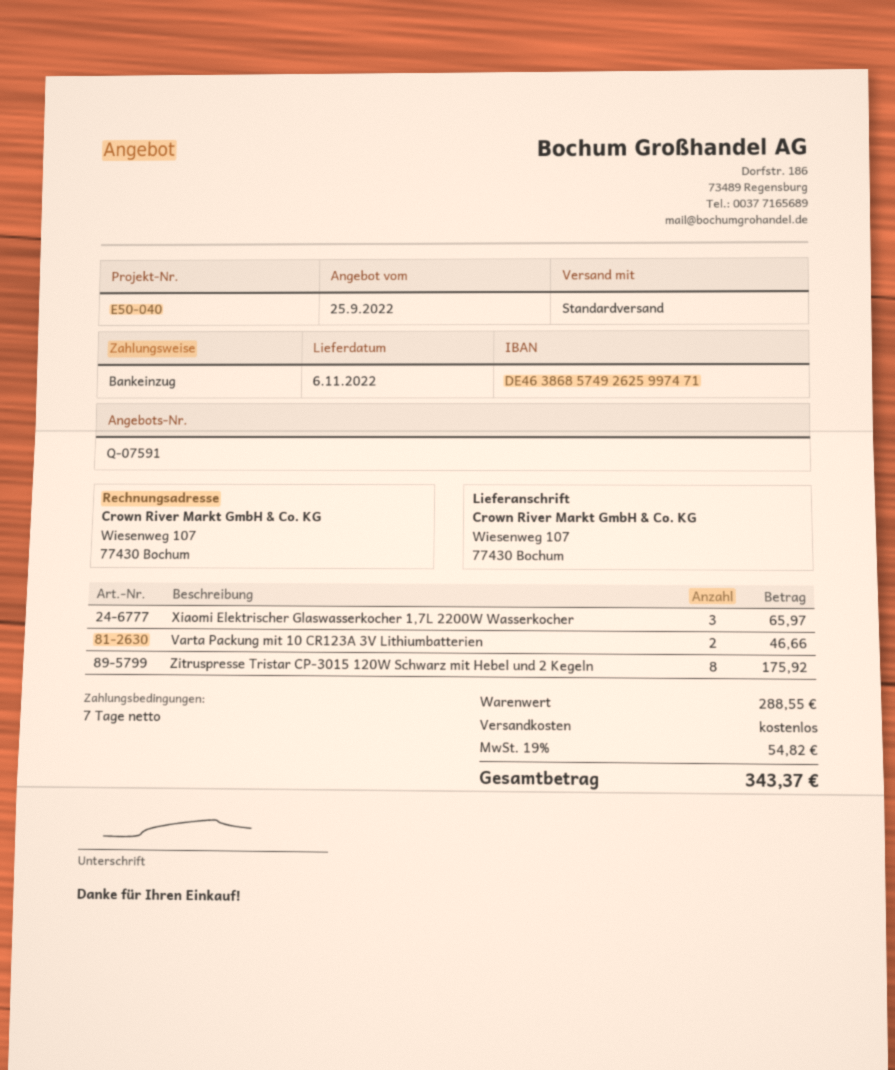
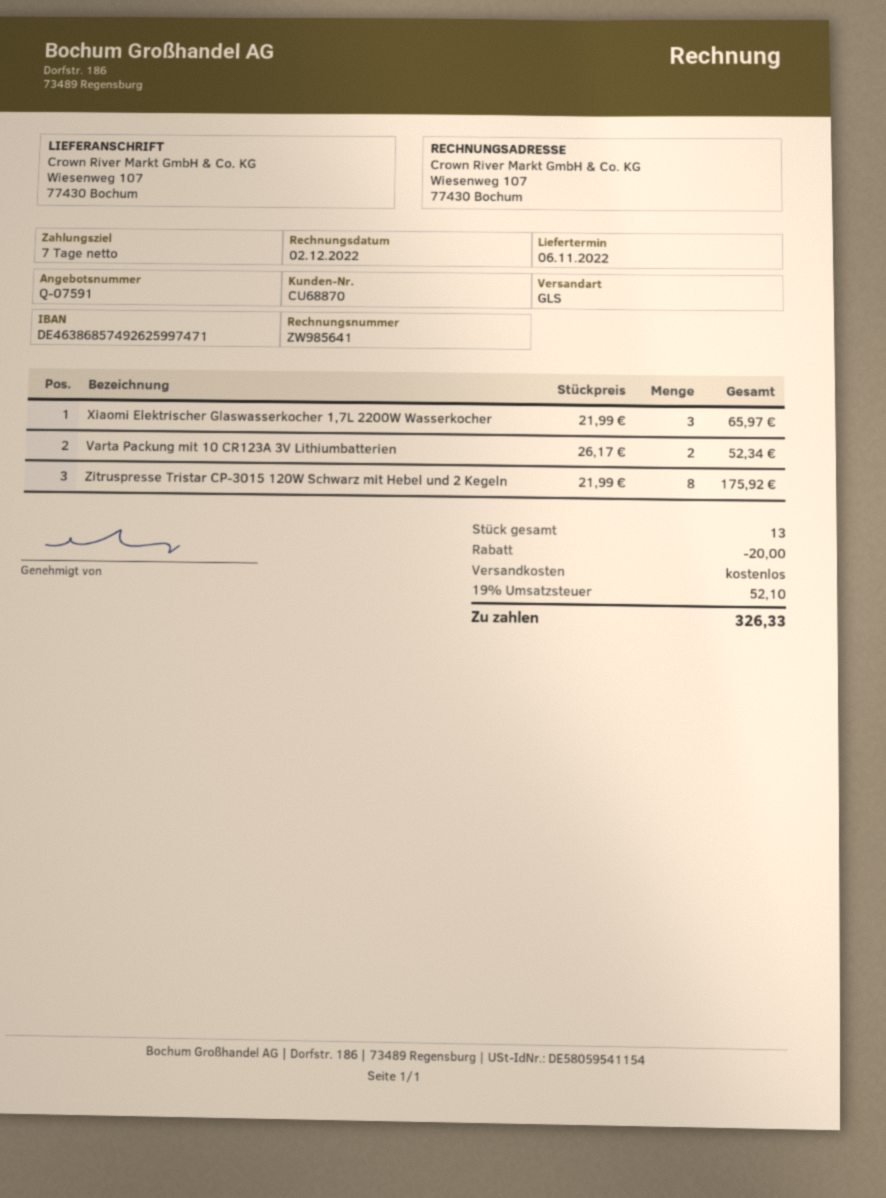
shipping method: standard -> GLS
Varta Packung mit 10 CR123A 3V Lithiumbatterien: 2 for 46.66 -> 2 for 52.34
discount: none -> 20.00
tax: 19% = 54.82 -> 19% = 52.10
total: 343.37 -> 326.33

